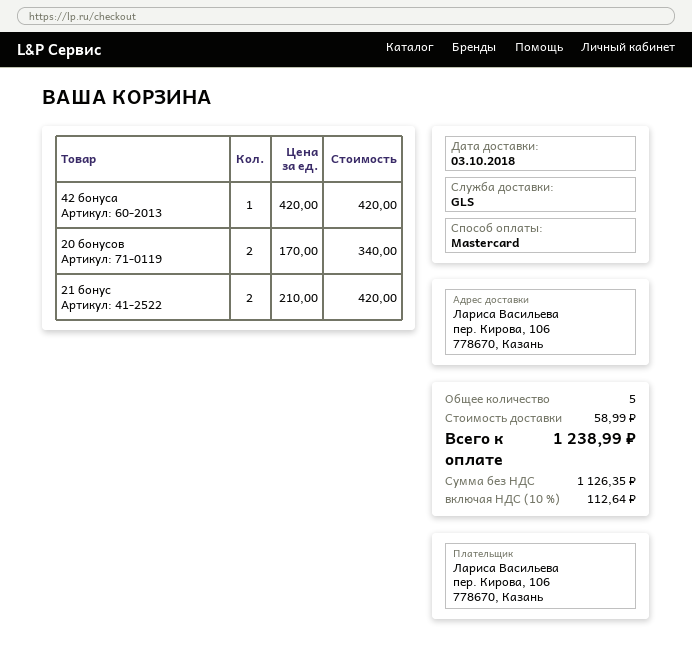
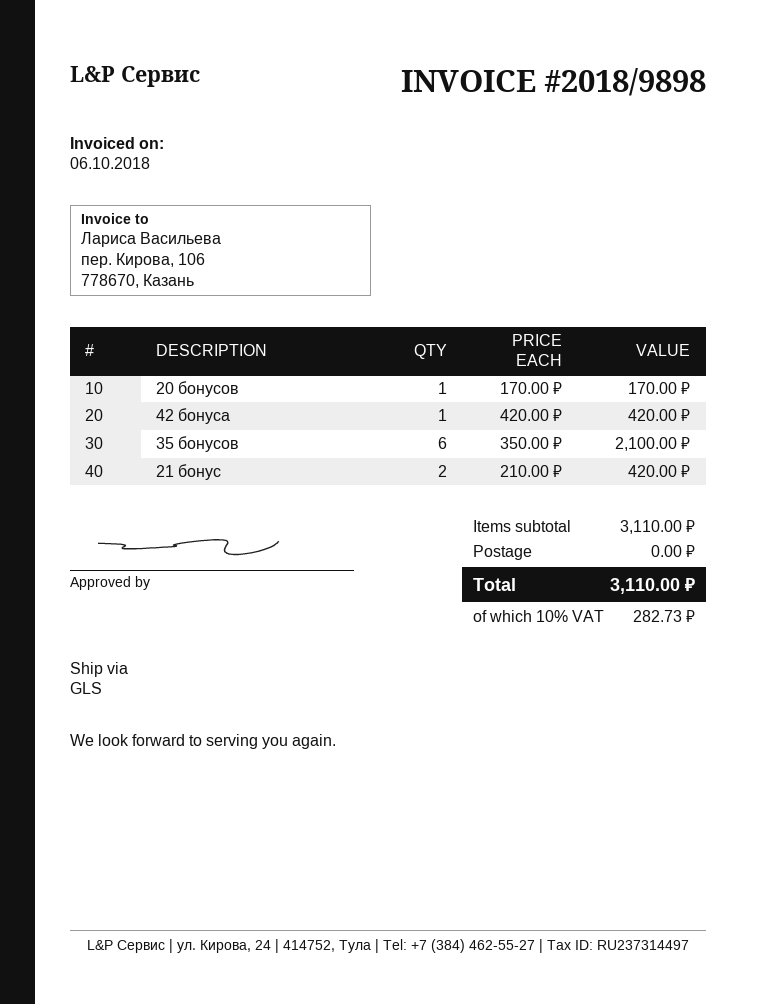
20 бонусов: 2 x 170.00 = 340.00 -> 1 x 170.00 = 170.00
35 бонусов: none -> 6 x 350.00 = 2100.00
shipping: 58.99 -> 0.00
tax: 10% = 112.64 -> 10% = 282.73
total: 1238.99 -> 3110.00

